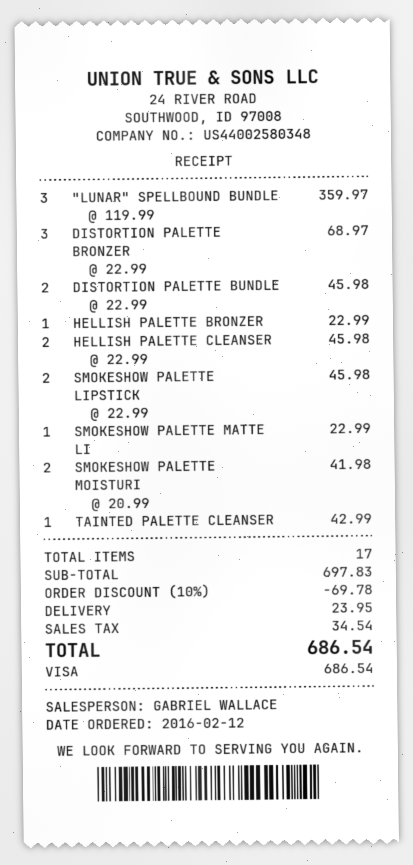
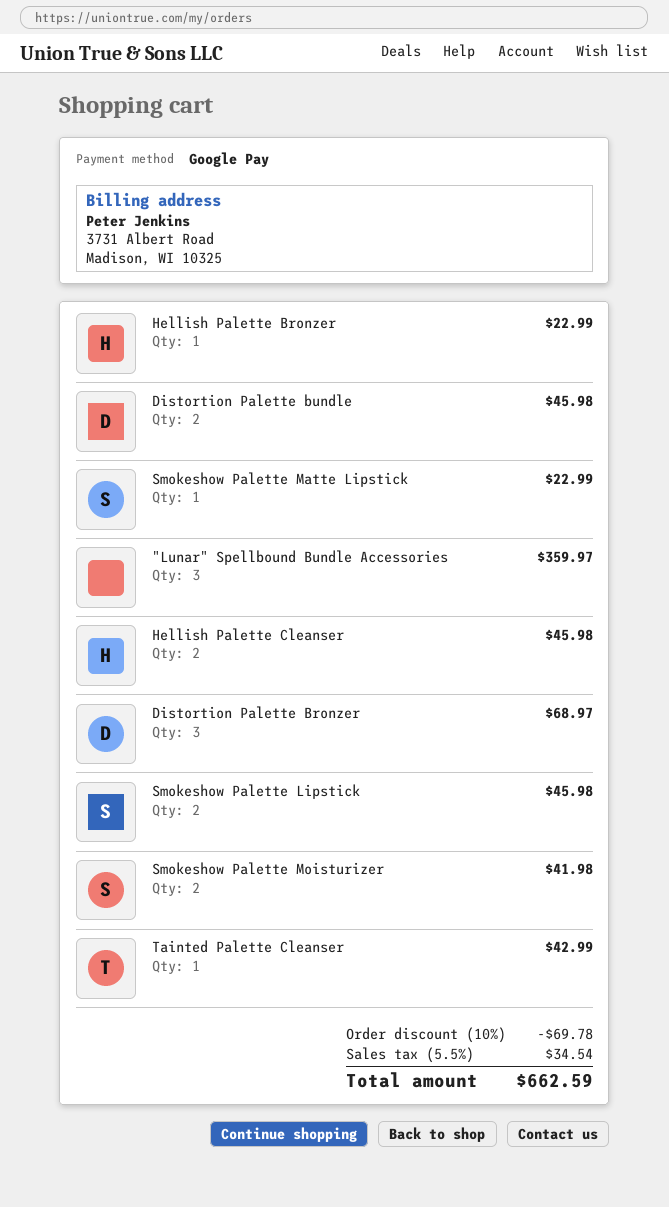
payment method: Visa -> Google Pay
shipping: 23.95 -> none
total: 686.54 -> 662.59

